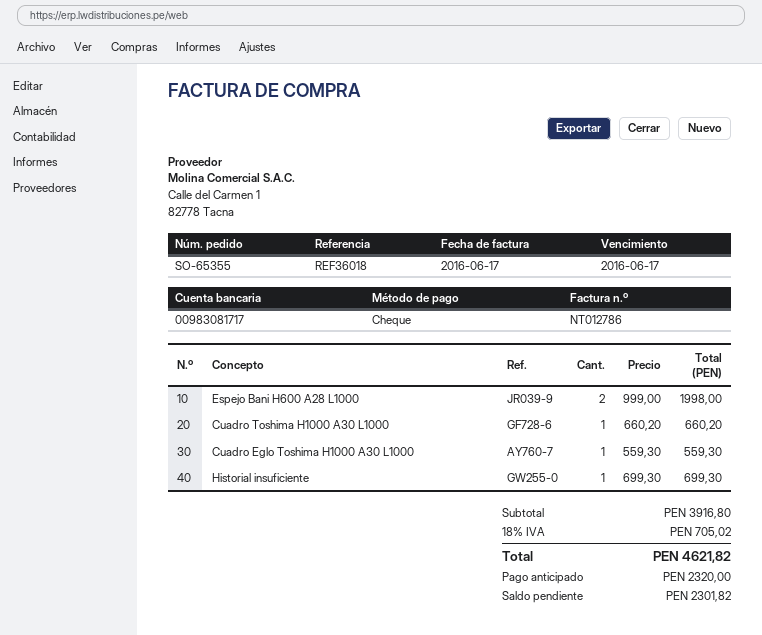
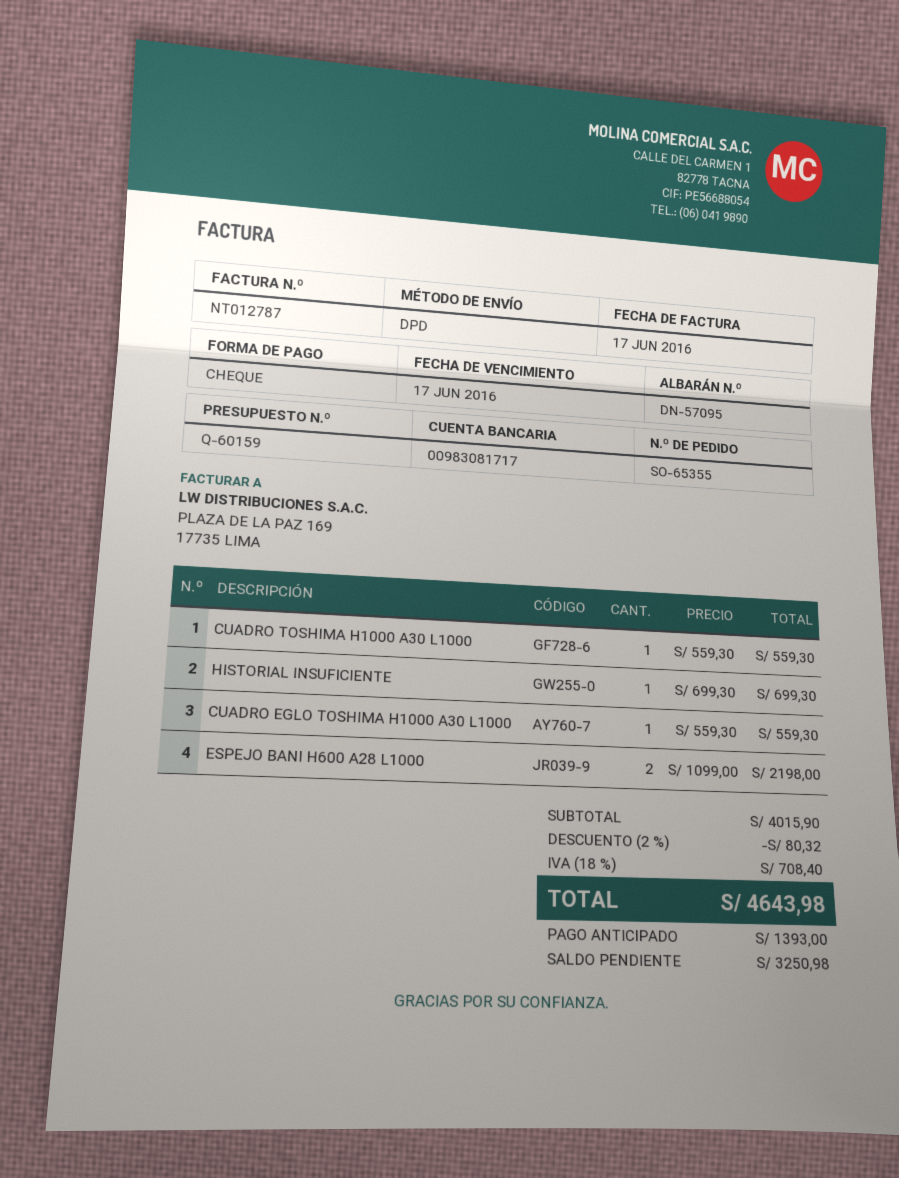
invoice number: NT012786 -> NT012787
Espejo Bani H600 A28 L1000: 2 x 999.00 = 1998.00 -> 2 x 1099.00 = 2198.00
Cuadro Toshima H1000 A30 L1000: 1 x 660.20 = 660.20 -> 1 x 559.30 = 559.30
subtotal: 3916.80 -> 4015.90
discount: none -> 2% = 80.32
tax: 18% = 705.02 -> 18% = 708.40
total: 4621.82 -> 4643.98
deposit: 2320.00 -> 1393.00
balance: 2301.82 -> 3250.98

